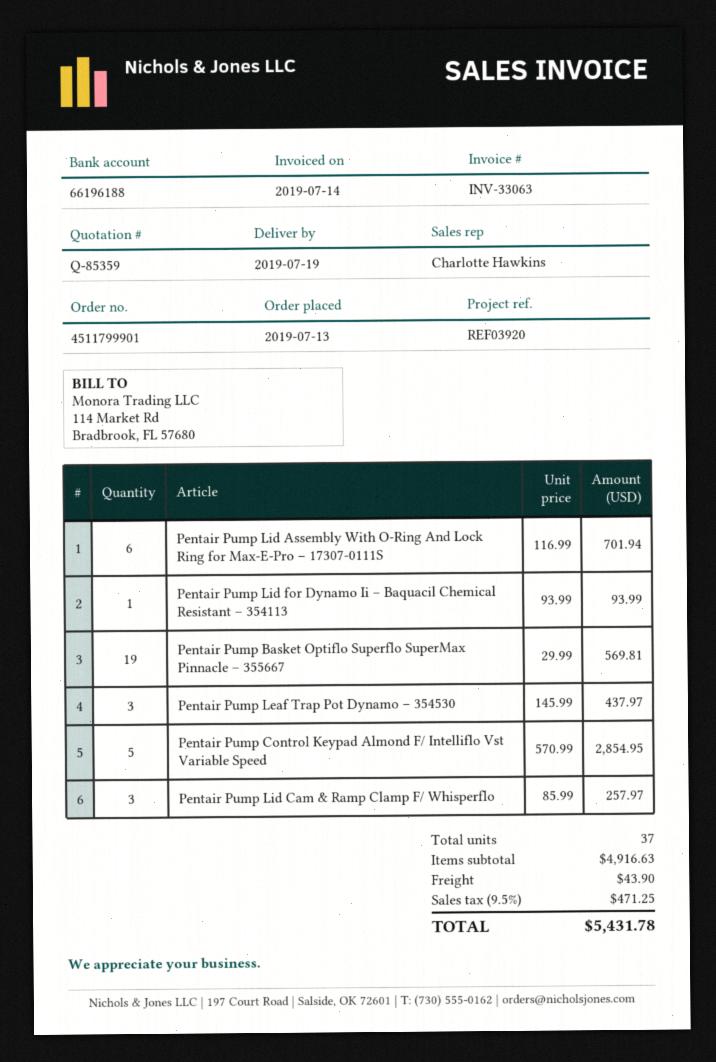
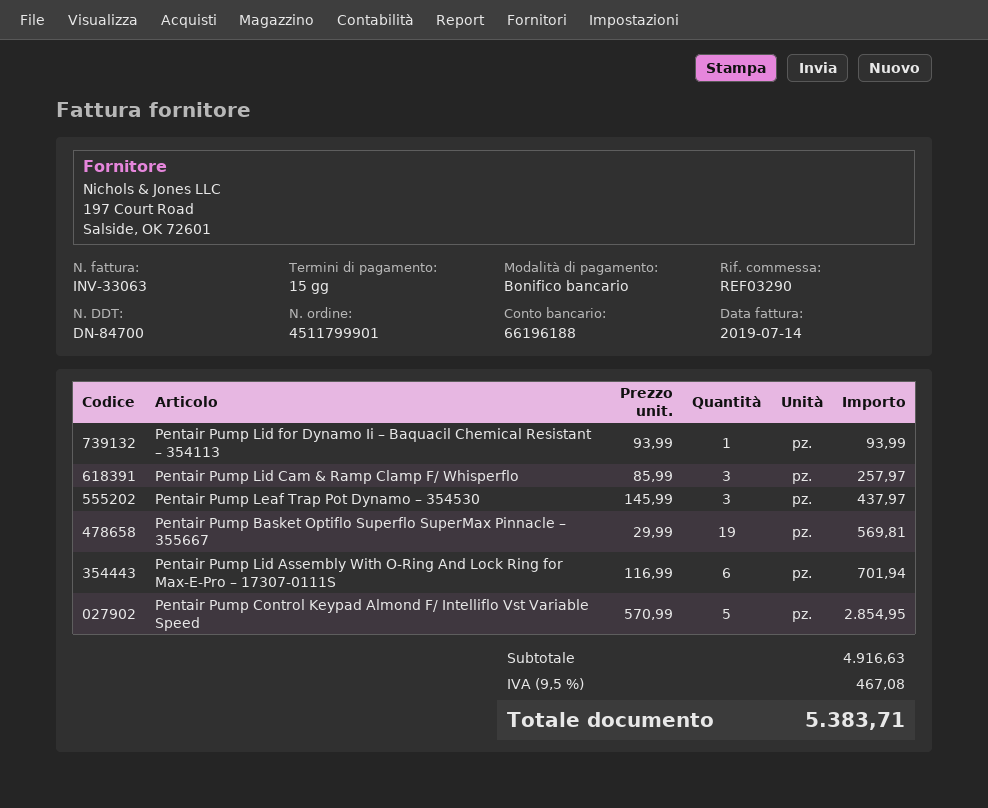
reference: REF03920 -> REF03290
shipping: 43.90 -> none
tax: 9.5% = 471.25 -> 9.5% = 467.08
total: 5431.78 -> 5383.71

